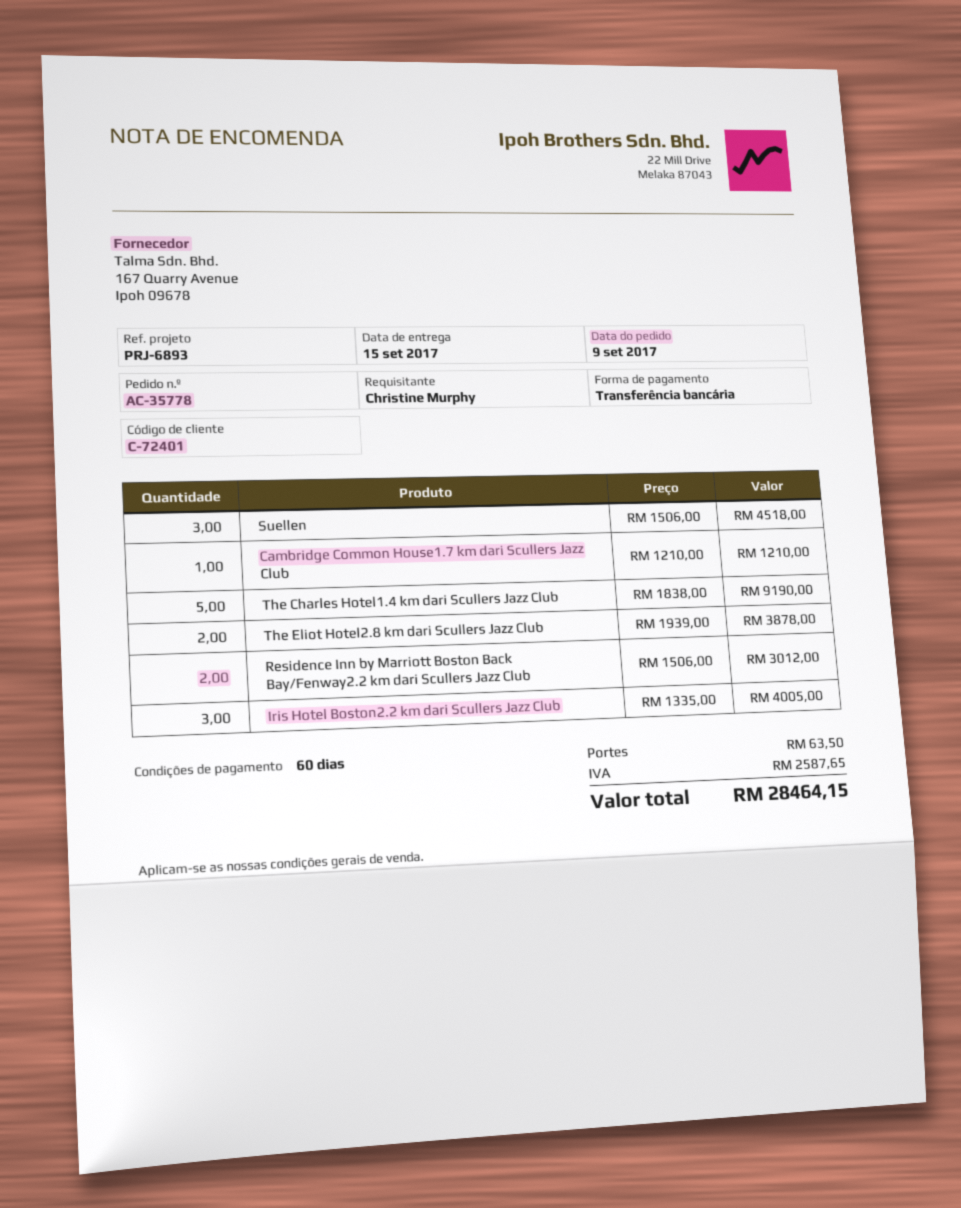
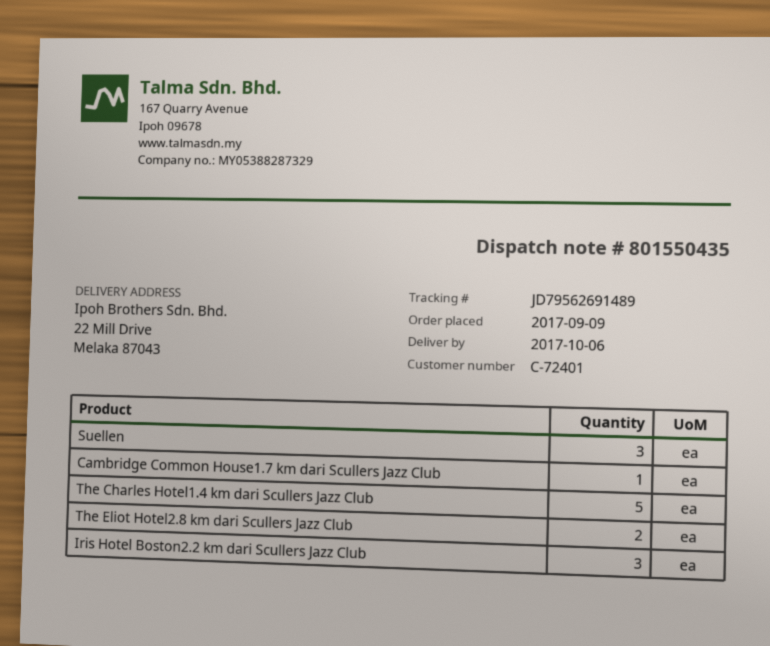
delivery date: 2017-09-15 -> 2017-10-06
Residence Inn by Marriott Boston Back Bay/Fenway2.2 km dari Scullers Jazz Club: 2 -> none

